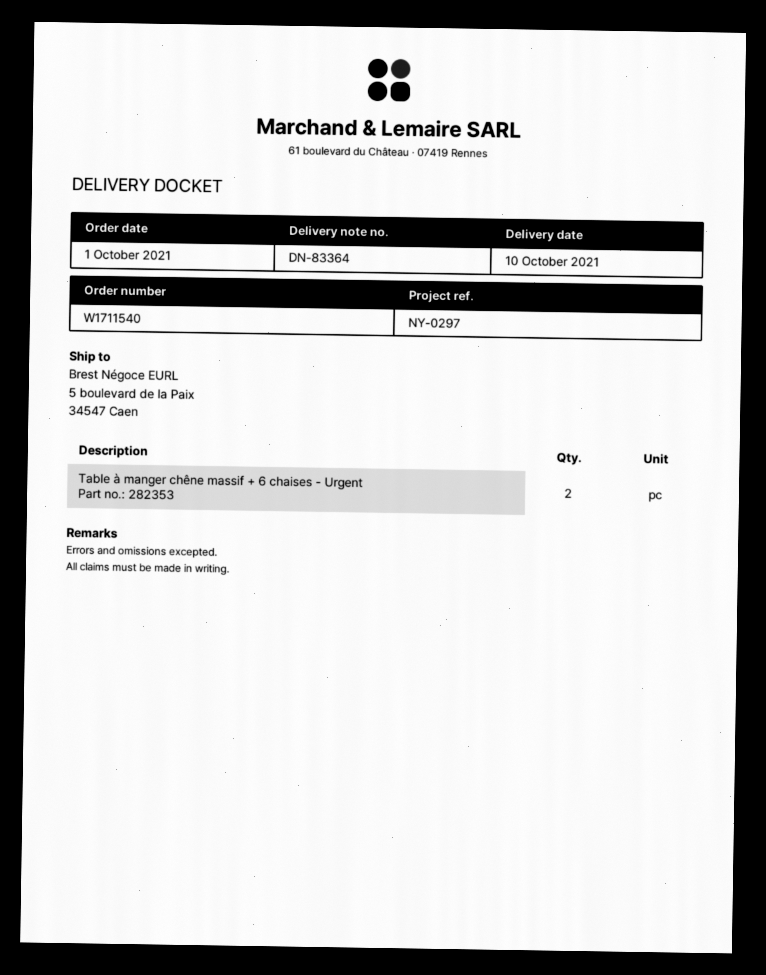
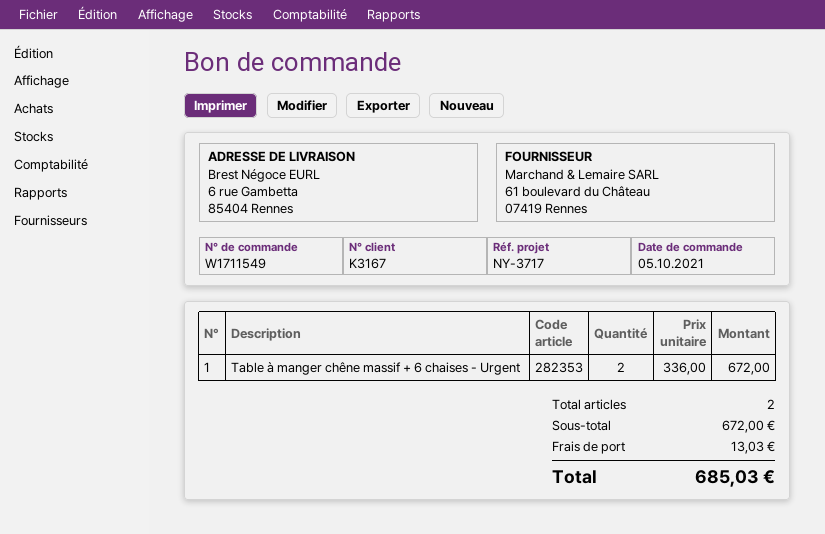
order number: W1711540 -> W1711549
order date: 2021-10-01 -> 2021-10-05
reference: NY-0297 -> NY-3717
ship to: 5 boulevard de la Paix, 34547 Caen -> 6 rue Gambetta, 85404 Rennes

